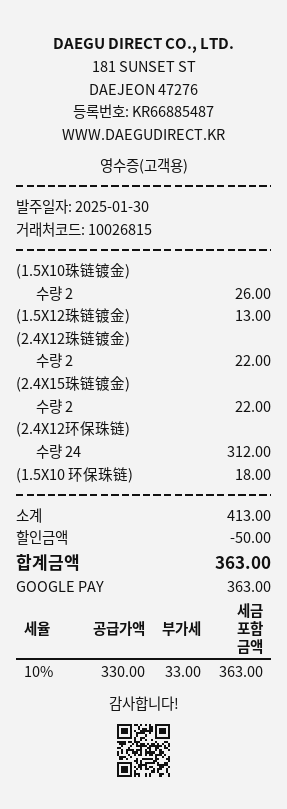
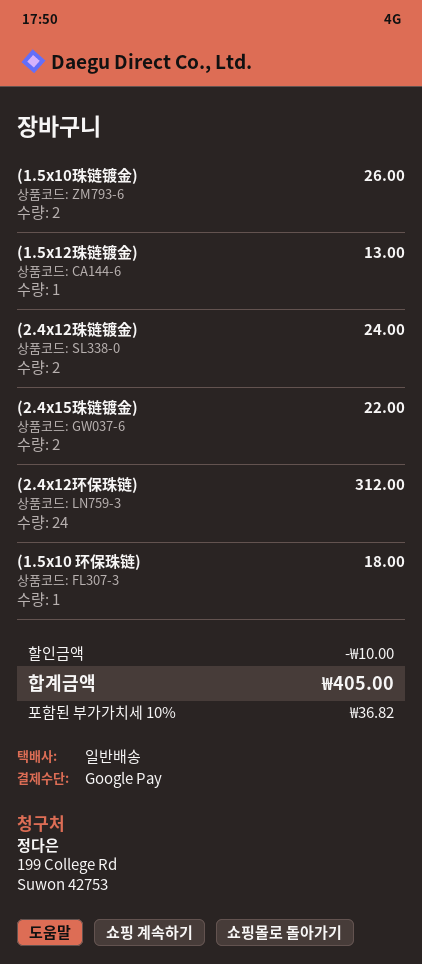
(2.4X12珠链镀金): 2 for 22.00 -> 2 for 24.00
discount: 50.00 -> 10.00
tax: 10% = 33.00 -> 10% = 36.82
total: 363.00 -> 405.00

